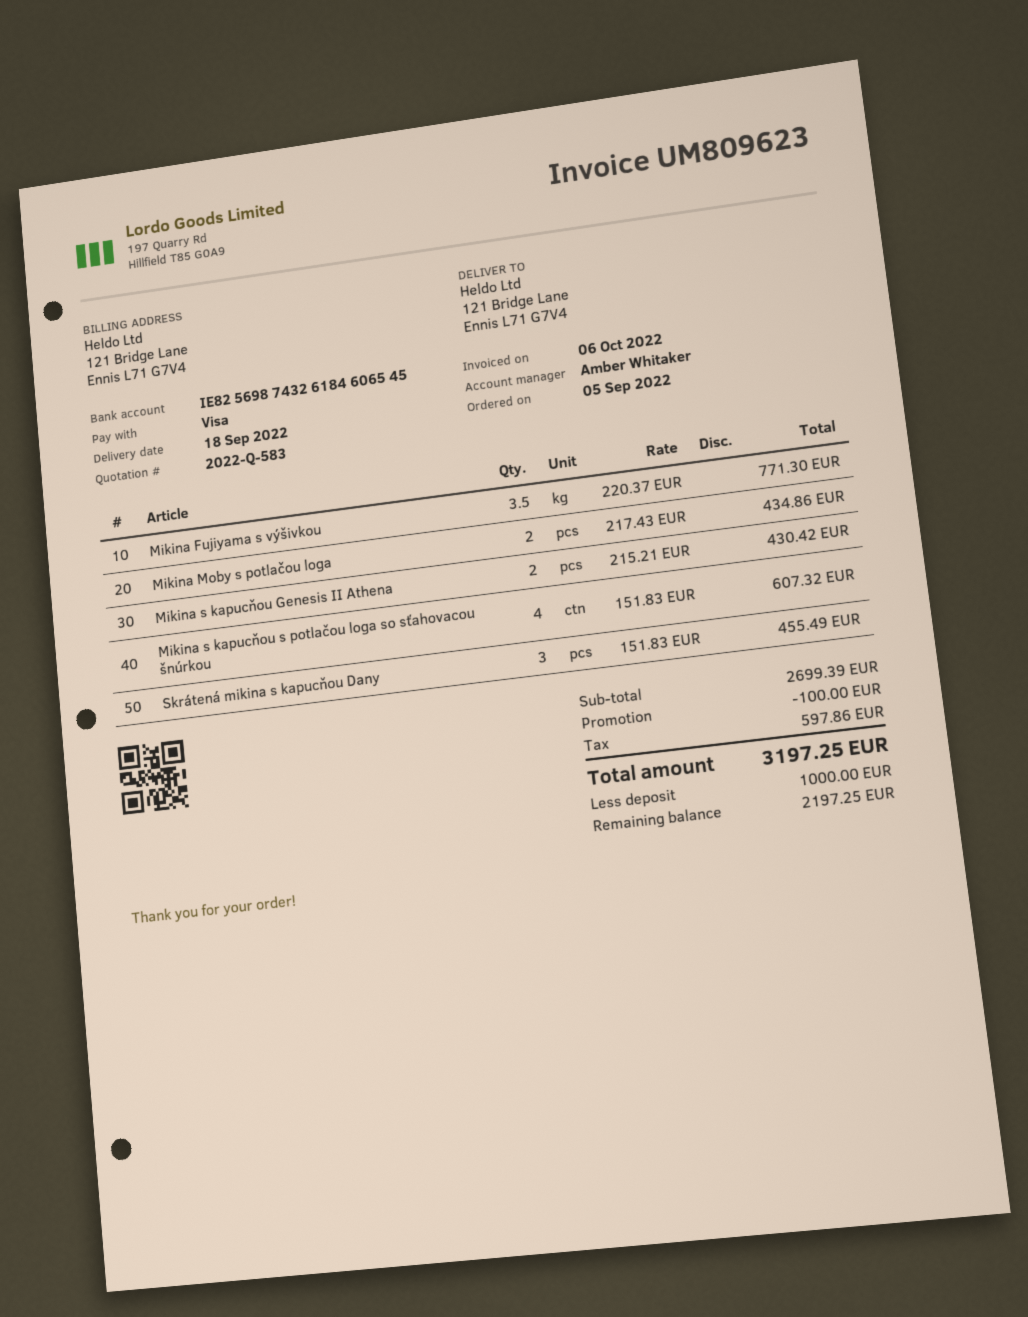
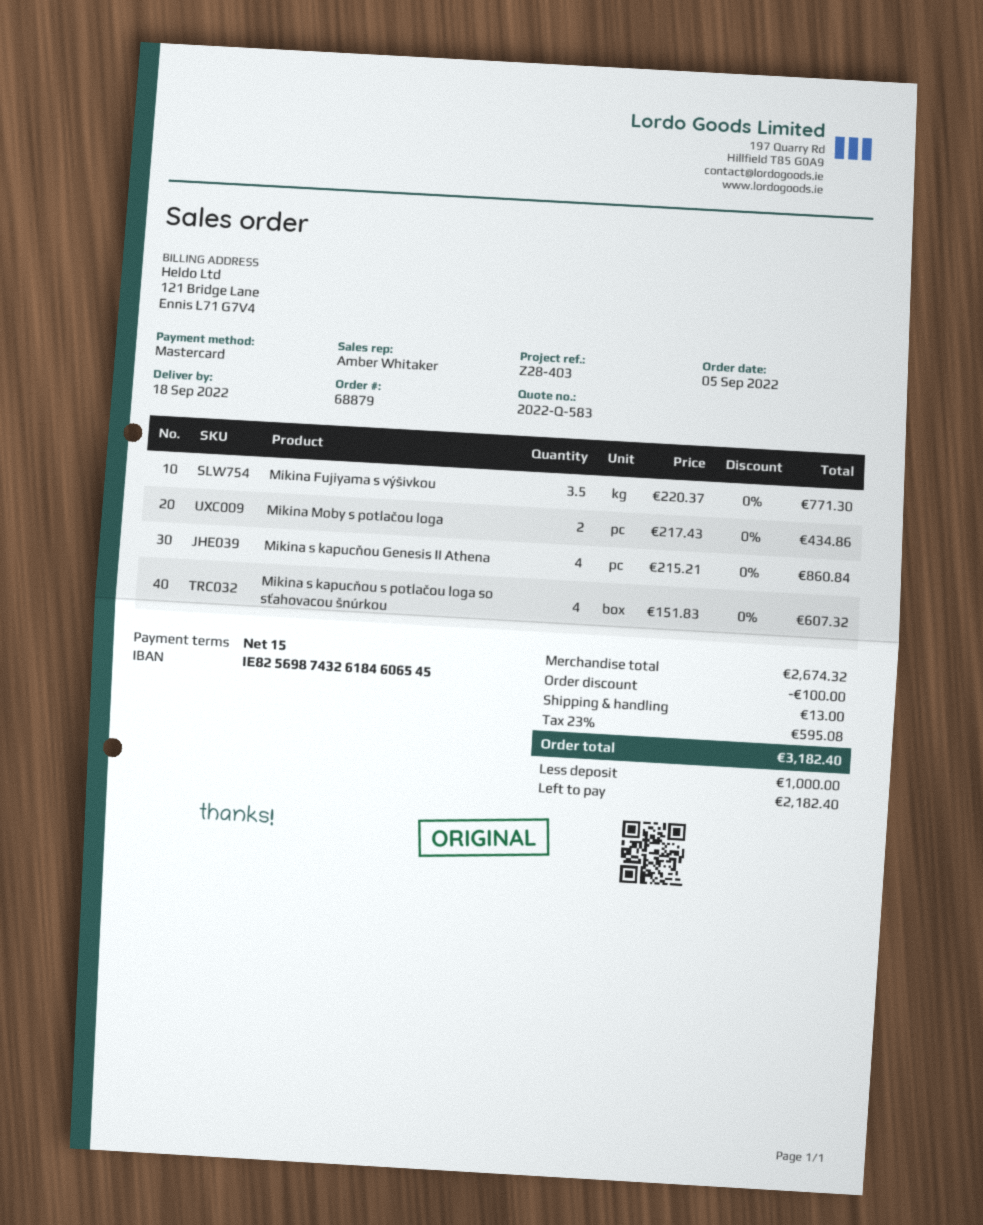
payment method: Visa -> Mastercard
Mikina s kapucňou Genesis II Athena: 2 x 215.21 = 430.42 -> 4 x 215.21 = 860.84
Skrátená mikina s kapucňou Dany: 3 x 151.83 = 455.49 -> none
subtotal: 2699.39 -> 2674.32
shipping: none -> 13.00
tax: 597.86 -> 595.08
total: 3197.25 -> 3182.40
balance: 2197.25 -> 2182.40

